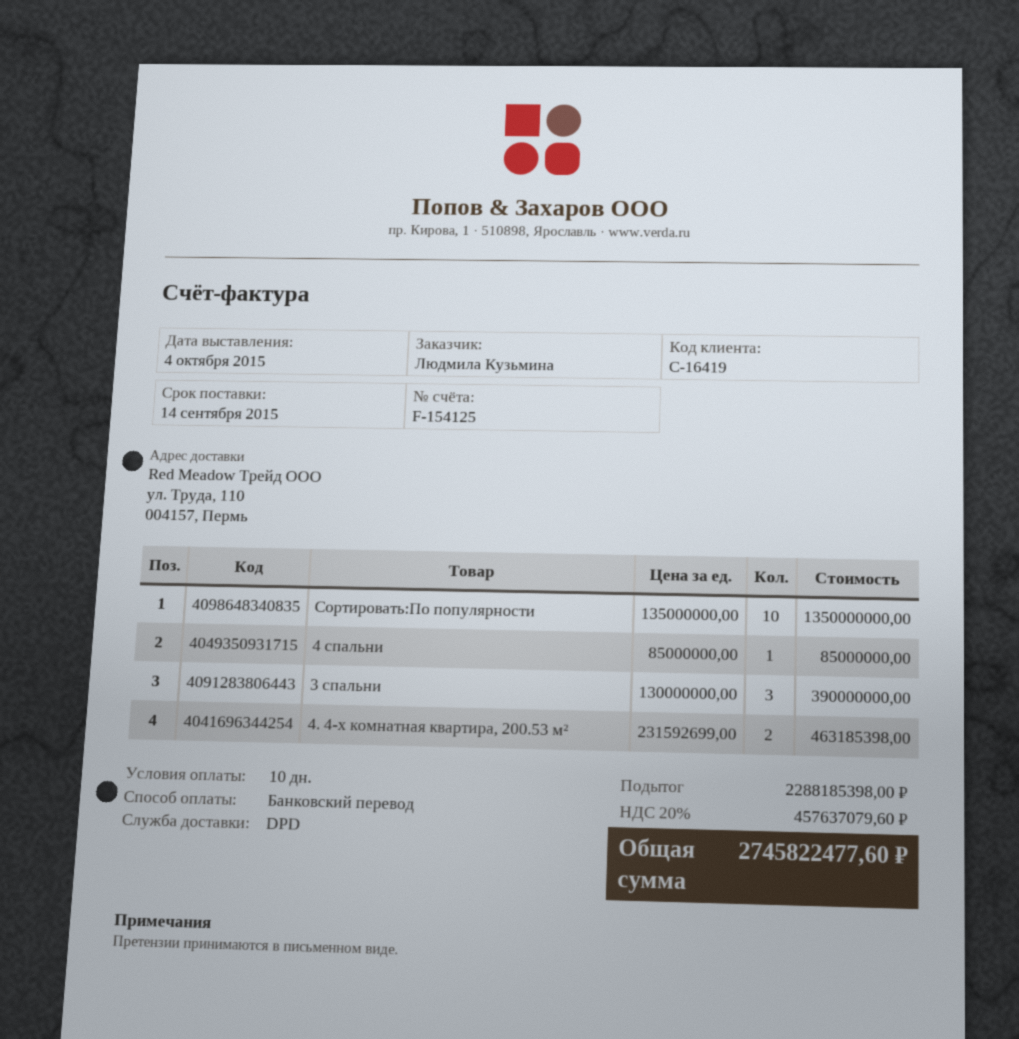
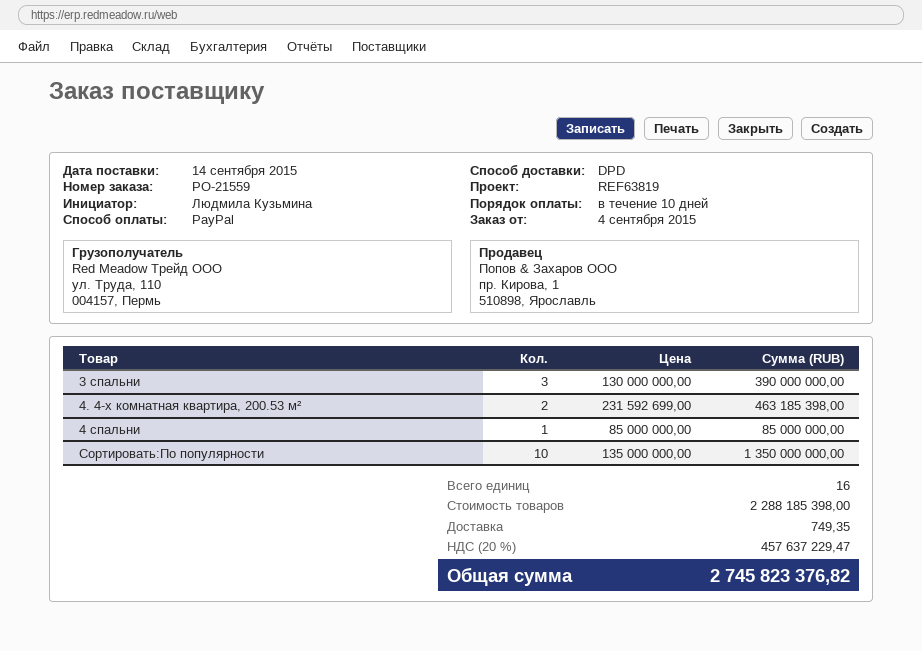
payment method: bank transfer -> PayPal
shipping: none -> 749.35
tax: 20% = 457637079.60 -> 20% = 457637229.47
total: 2745822477.60 -> 2745823376.82

